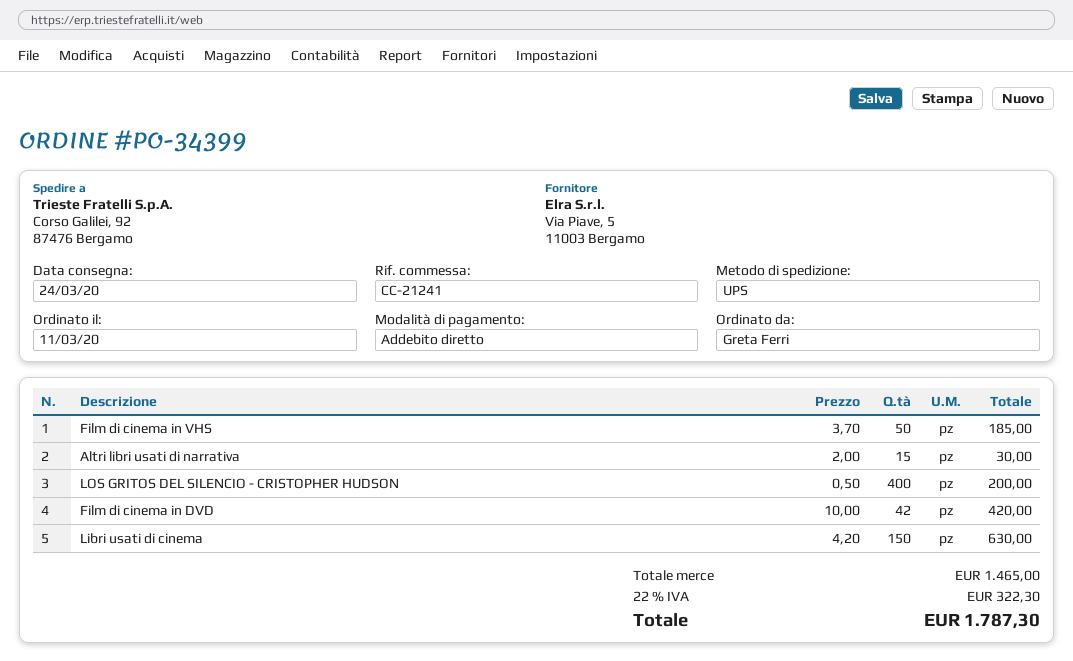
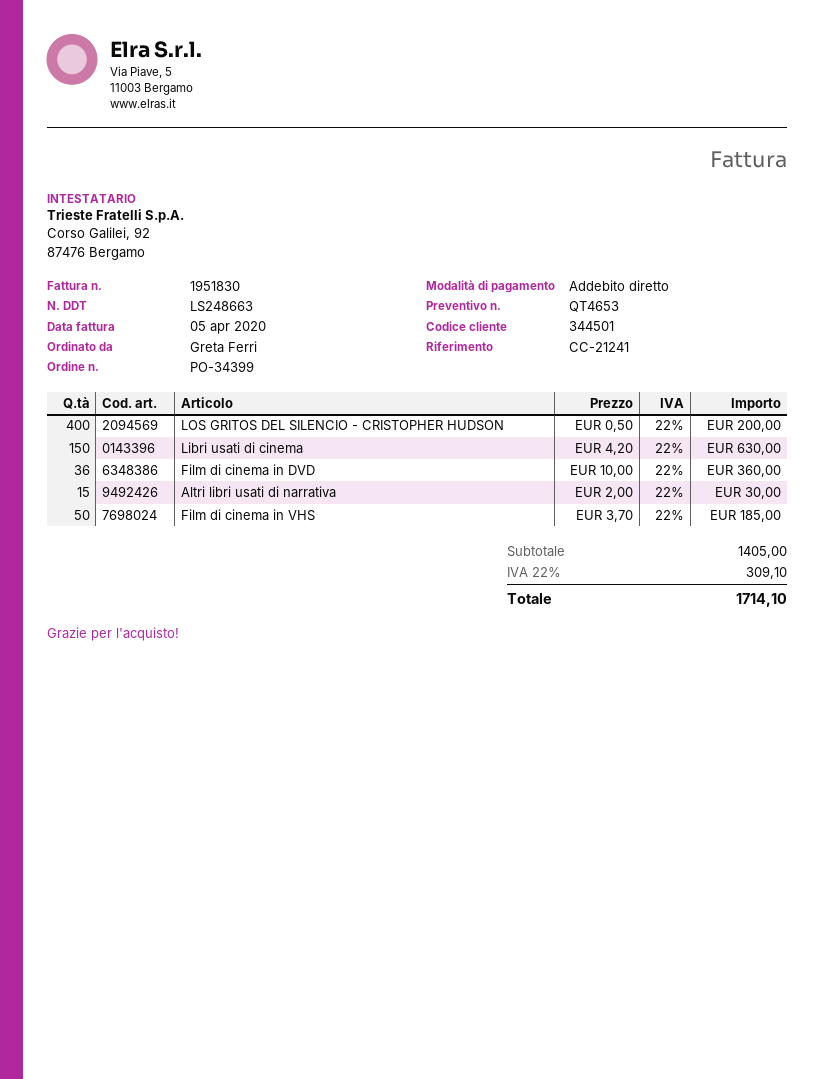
Film di cinema in DVD: 42 x 10.00 = 420.00 -> 36 x 10.00 = 360.00
subtotal: 1465.00 -> 1405.00
tax: 22% = 322.30 -> 22% = 309.10
total: 1787.30 -> 1714.10

